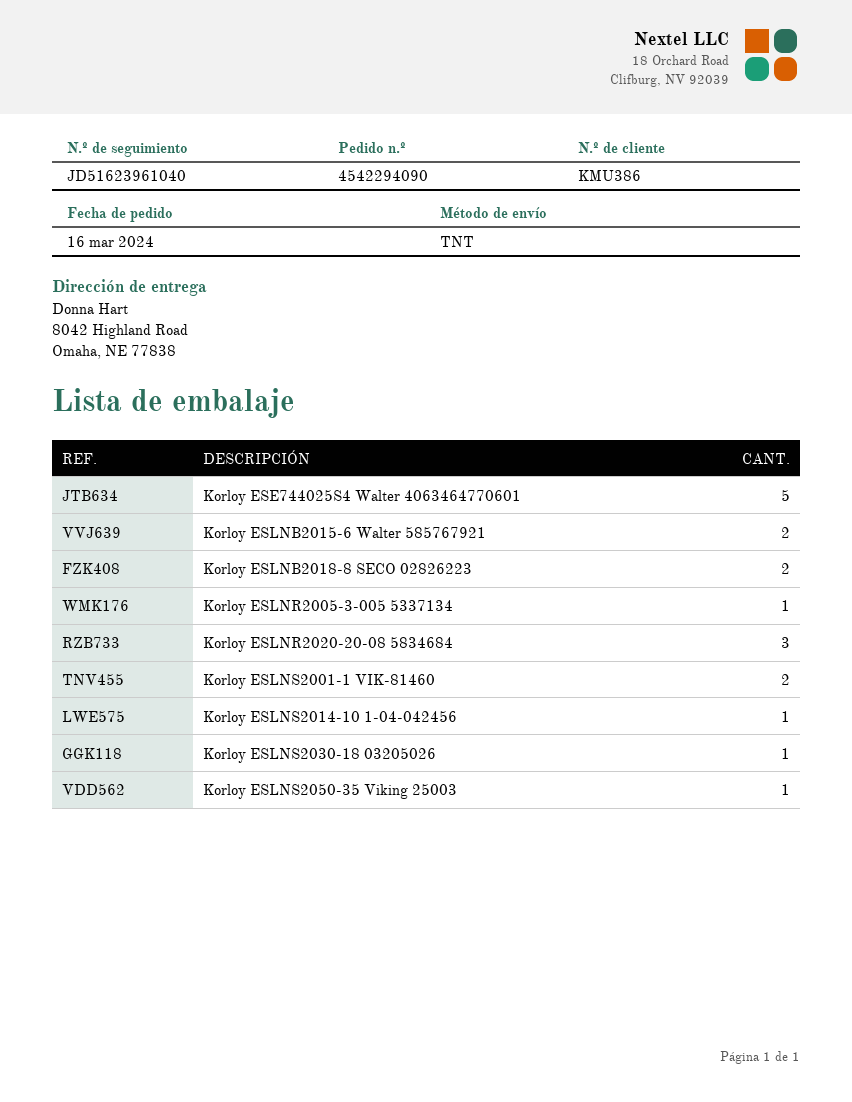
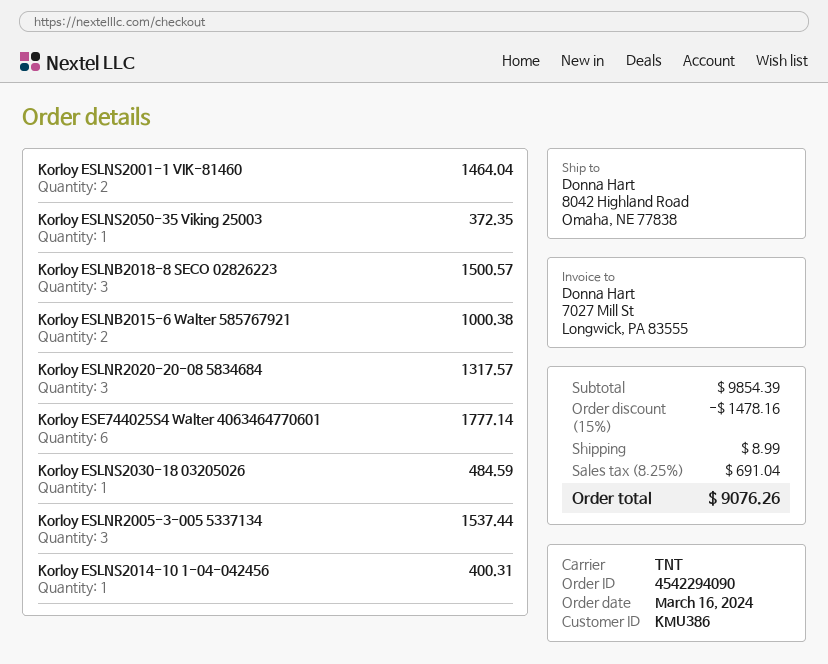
Korloy ESE744025S4 Walter 4063464770601: 5 -> 6
Korloy ESLNB2018-8 SECO 02826223: 2 -> 3
Korloy ESLNR2005-3-005 5337134: 1 -> 3

